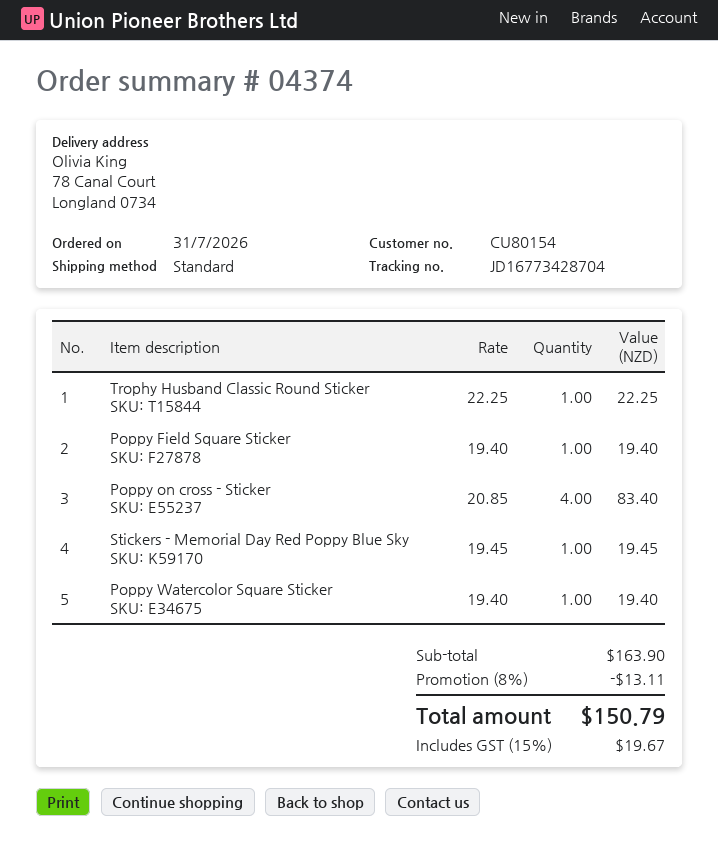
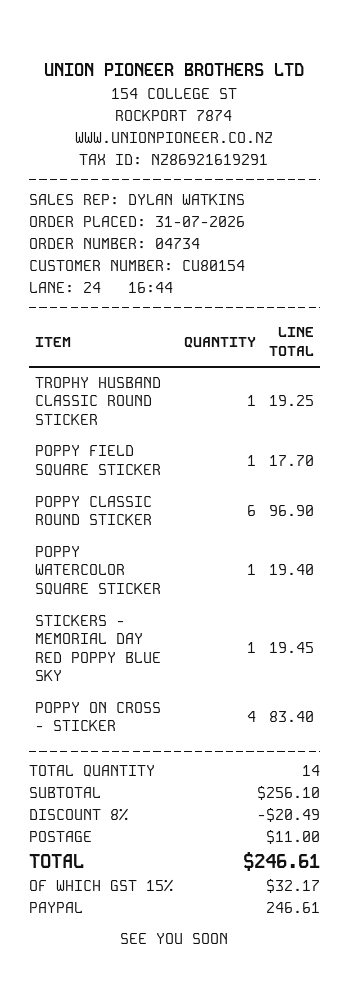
order number: 04374 -> 04734
Trophy Husband Classic Round Sticker: 1 for 22.25 -> 1 for 19.25
Poppy Field Square Sticker: 1 for 19.40 -> 1 for 17.70
POPPY CLASSIC ROUND STICKER: none -> 6 for 96.90
subtotal: 163.90 -> 256.10
discount: 8% = 13.11 -> 8% = 20.49
shipping: none -> 11.00
tax: 15% = 19.67 -> 15% = 32.17
total: 150.79 -> 246.61

